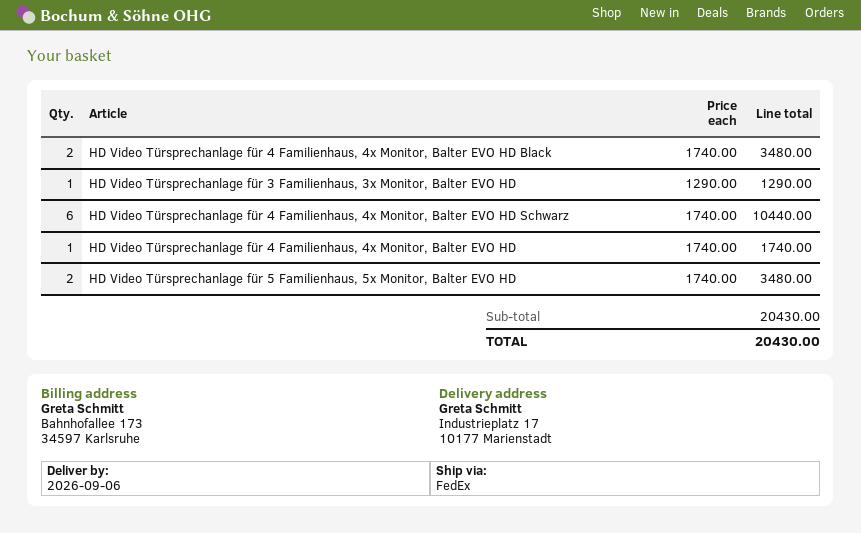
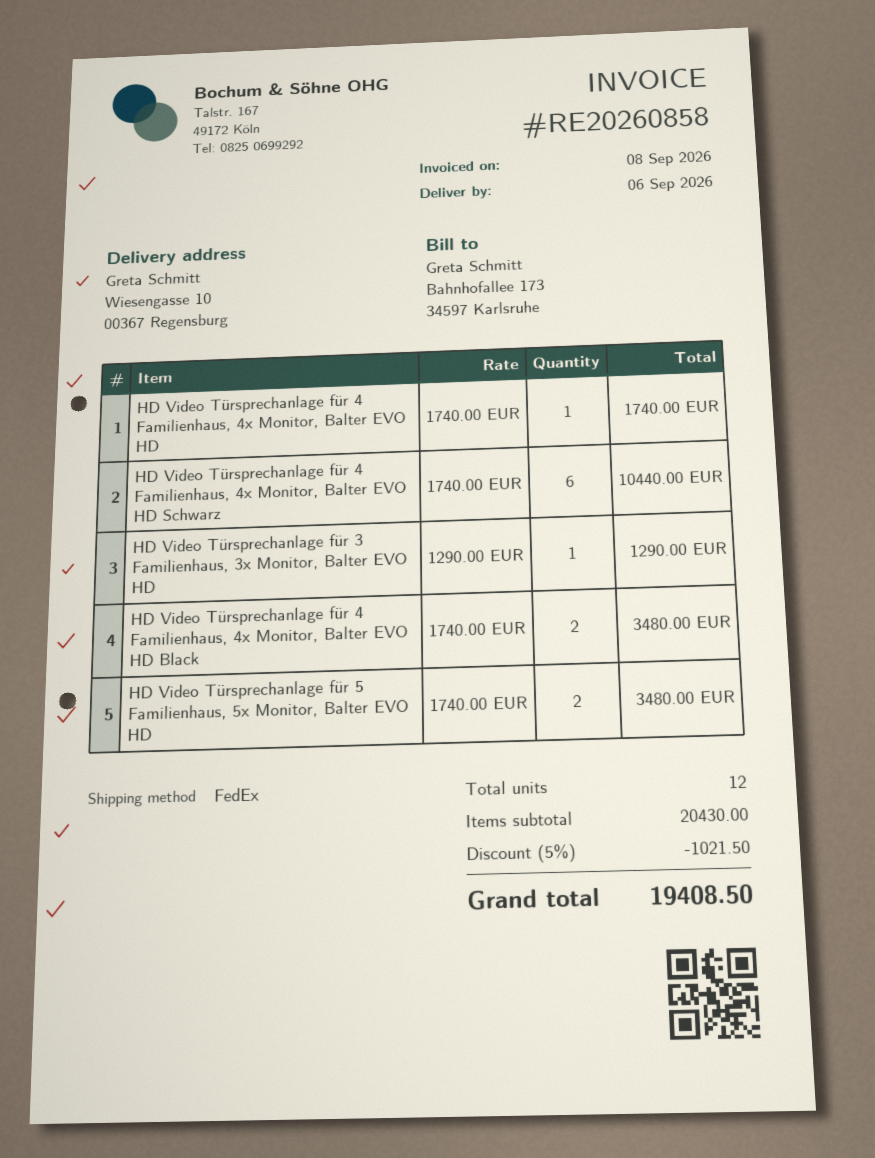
ship to: Industrieplatz 17, 10177 Marienstadt -> Wiesengasse 10, 00367 Regensburg
discount: none -> 5% = 1021.50
total: 20430.00 -> 19408.50

